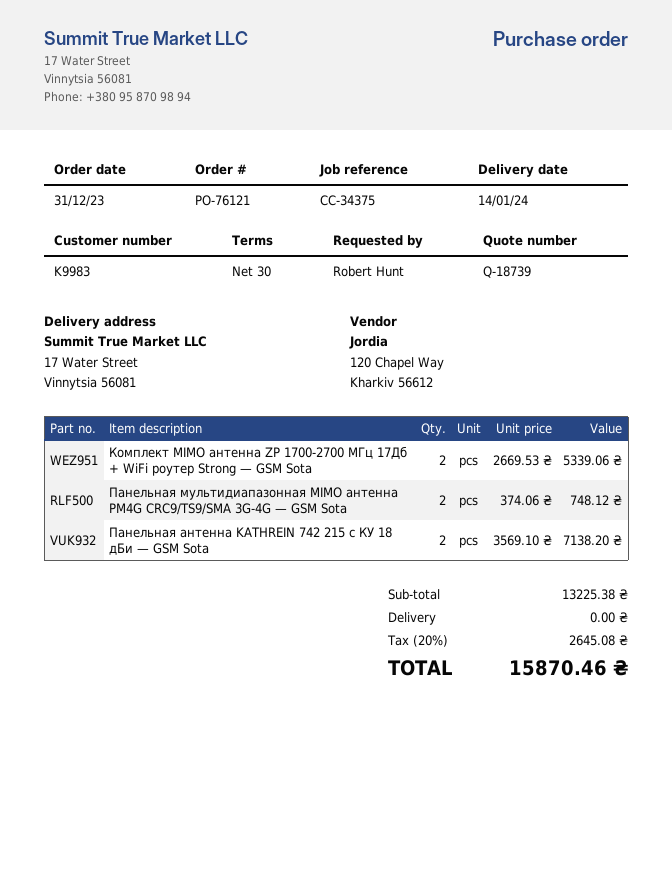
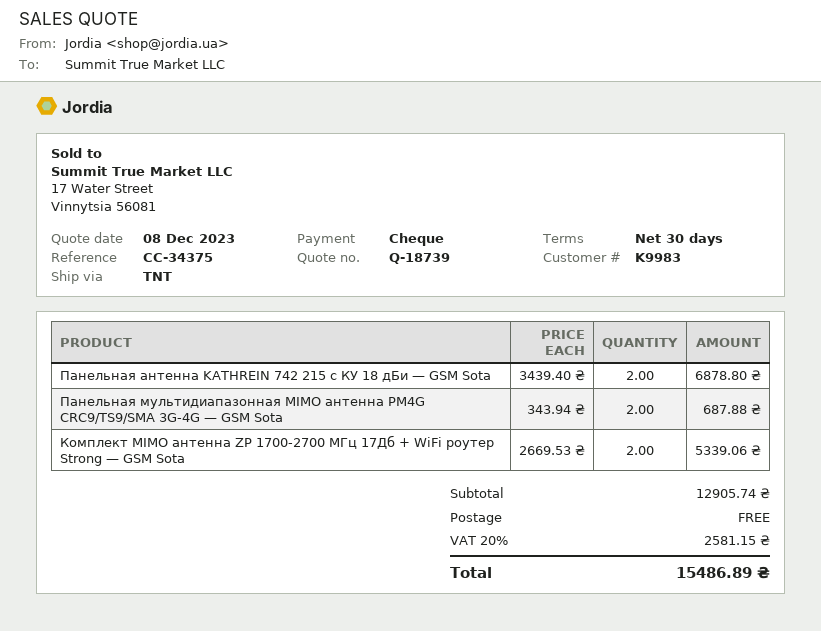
Панельная мультидиапазонная MIMO антенна PM4G CRC9/TS9/SMA 3G-4G — GSM Sota: 2 x 374.06 = 748.12 -> 2 x 343.94 = 687.88
Панельная антенна KATHREIN 742 215 с КУ 18 дБи — GSM Sota: 2 x 3569.10 = 7138.20 -> 2 x 3439.40 = 6878.80
subtotal: 13225.38 -> 12905.74
tax: 20% = 2645.08 -> 20% = 2581.15
total: 15870.46 -> 15486.89

